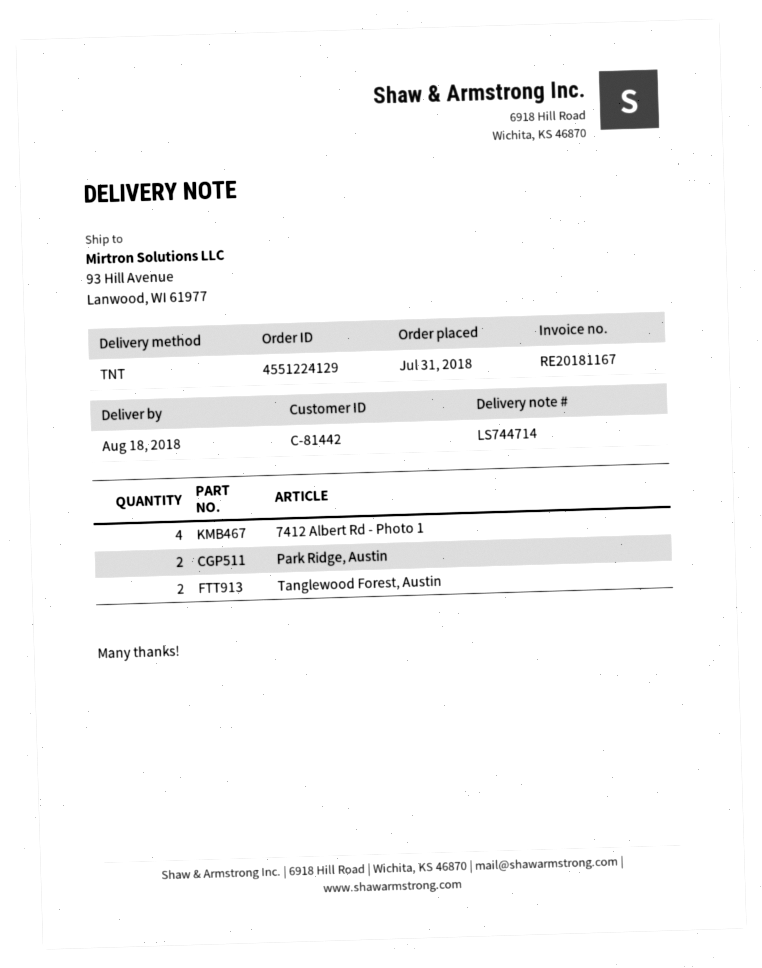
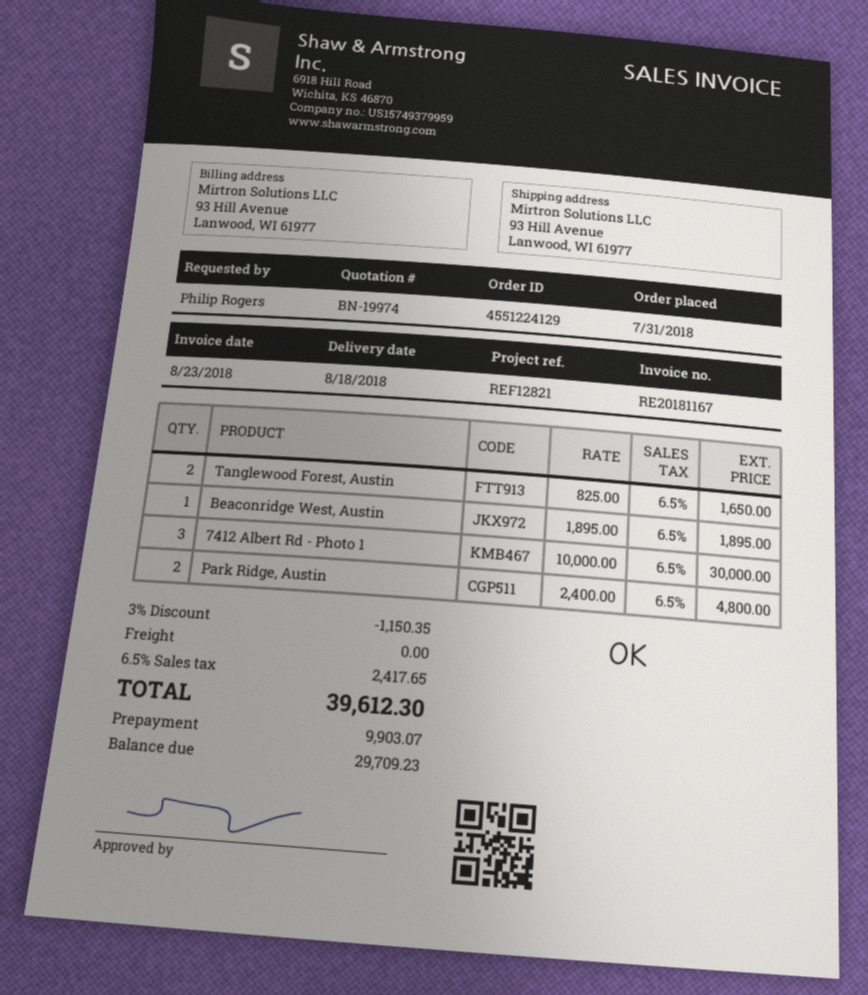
7412 Albert Rd - Photo 1: 4 -> 3
Beaconridge West, Austin: none -> 1

